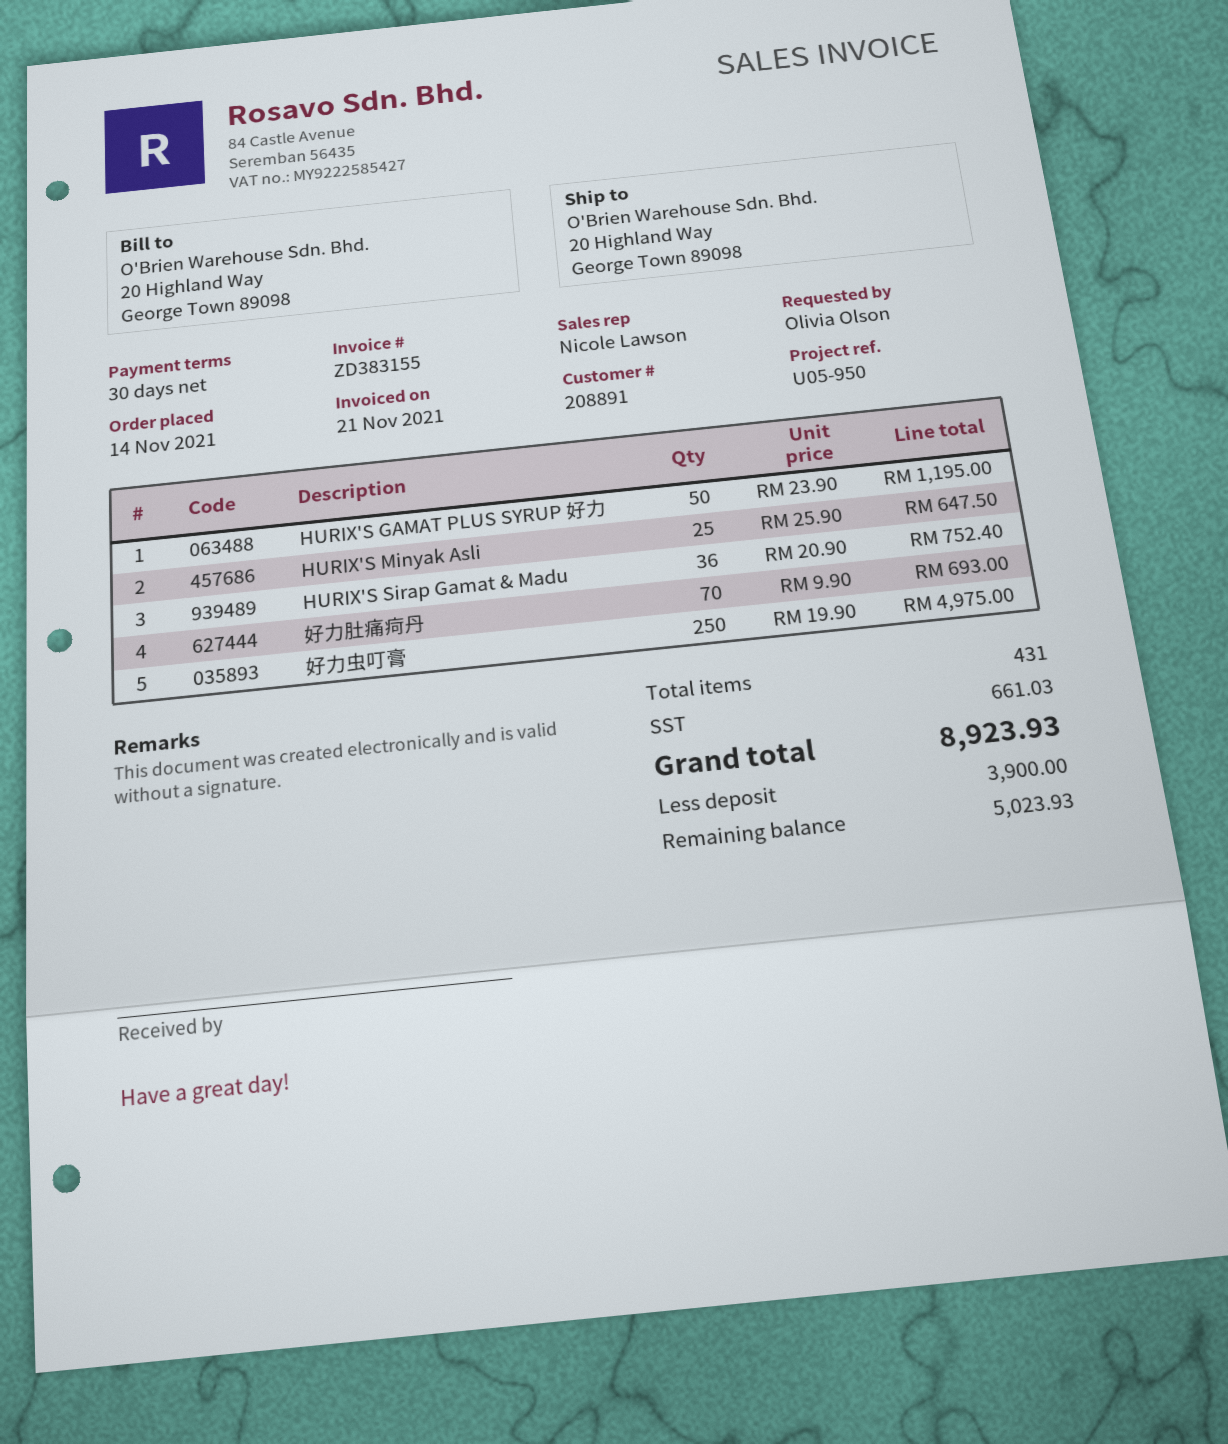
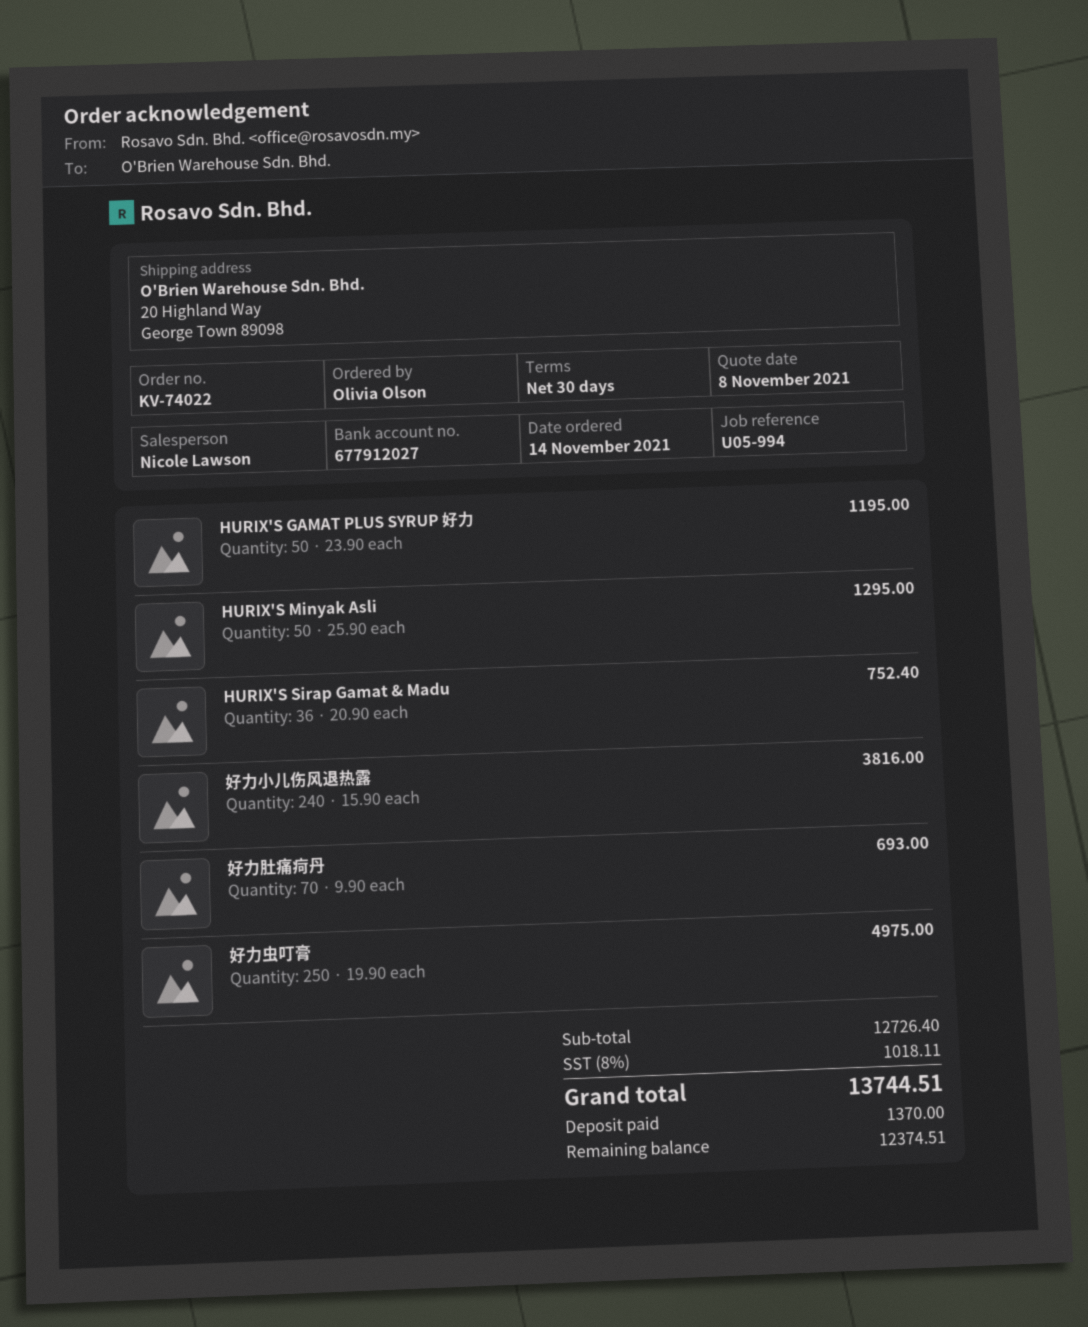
reference: U05-950 -> U05-994
HURIX'S Minyak Asli: 25 x 25.90 = 647.50 -> 50 x 25.90 = 1295.00
好力小儿伤风退热露: none -> 240 x 15.90 = 3816.00
tax: 661.03 -> 1018.11
total: 8923.93 -> 13744.51
deposit: 3900.00 -> 1370.00
balance: 5023.93 -> 12374.51

